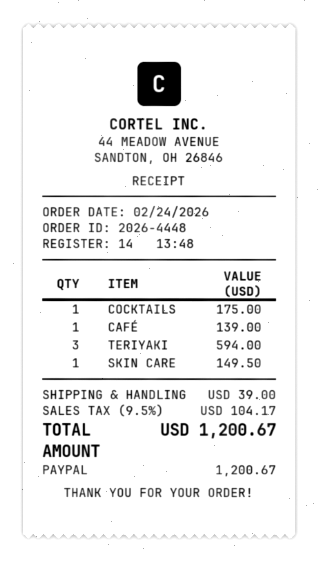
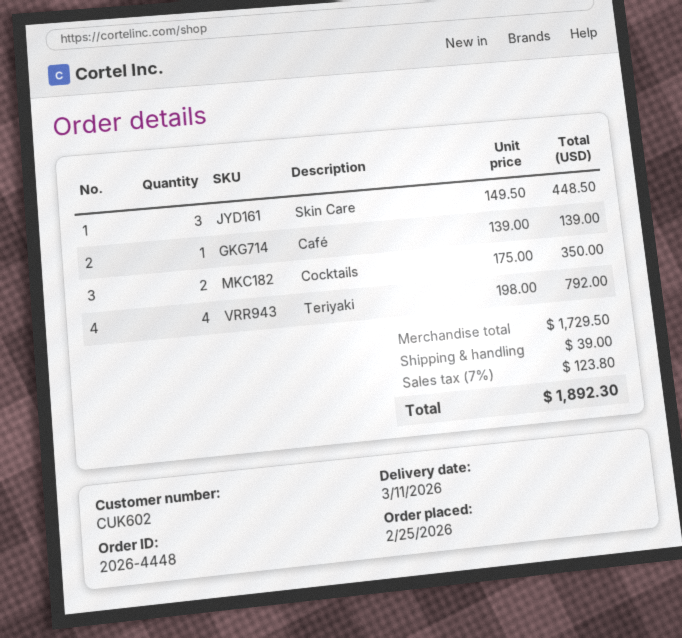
order date: 2026-02-24 -> 2026-02-25
COCKTAILS: 1 for 175.00 -> 2 for 350.00
TERIYAKI: 3 for 594.00 -> 4 for 792.00
SKIN CARE: 1 for 149.50 -> 3 for 448.50
tax: 9.5% = 104.17 -> 7% = 123.80
total: 1200.67 -> 1892.30

